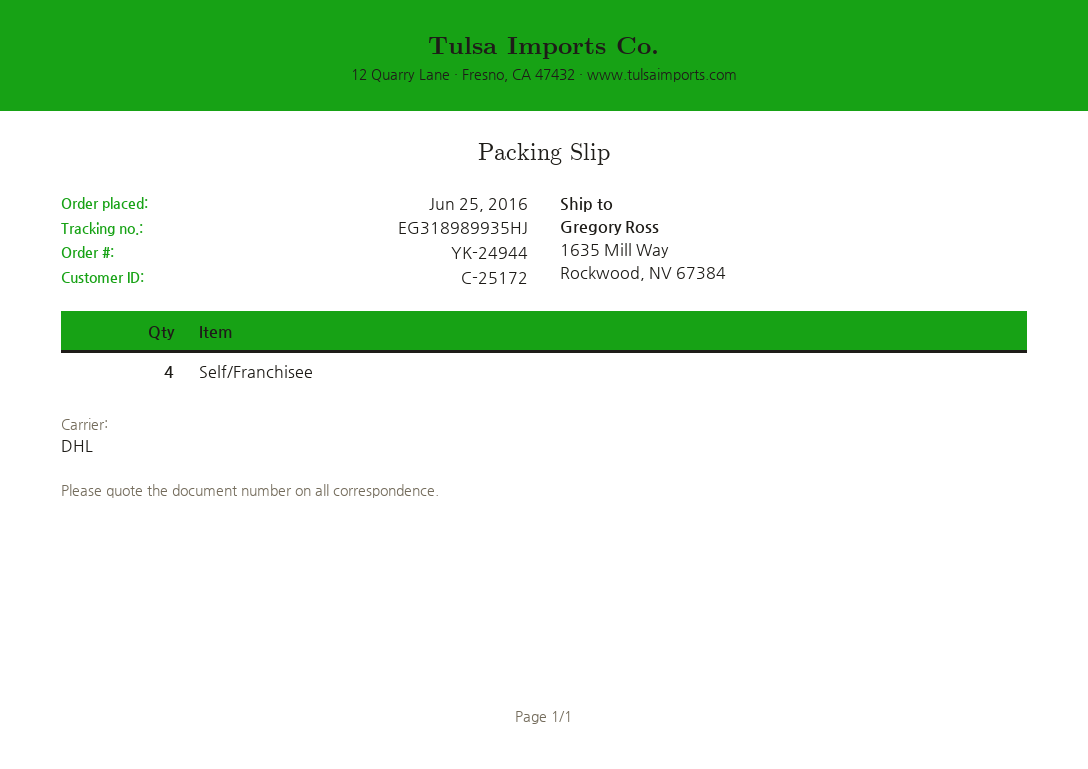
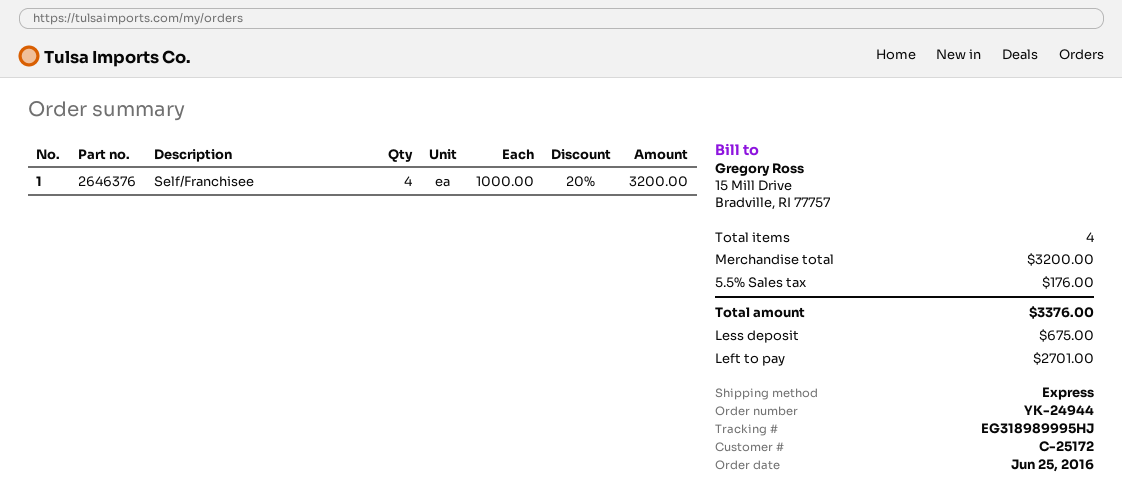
shipping method: DHL -> express
tracking number: EG318989935HJ -> EG318989995HJ

